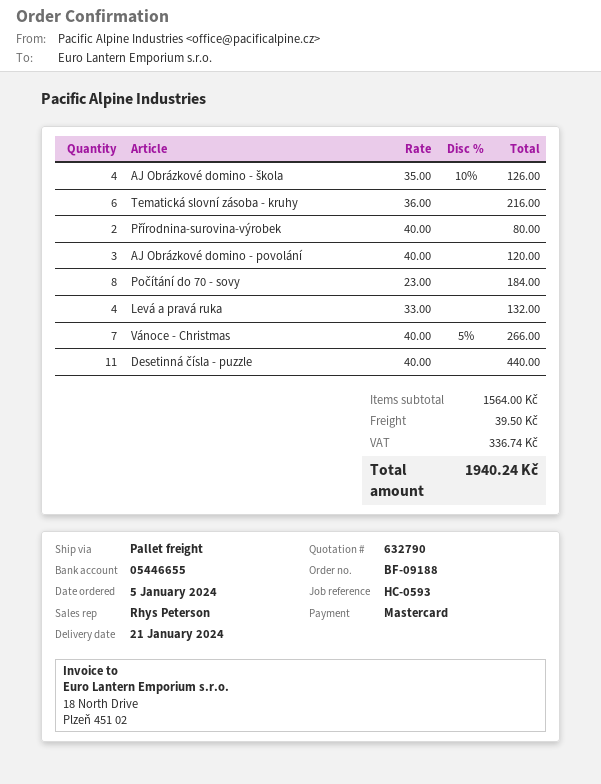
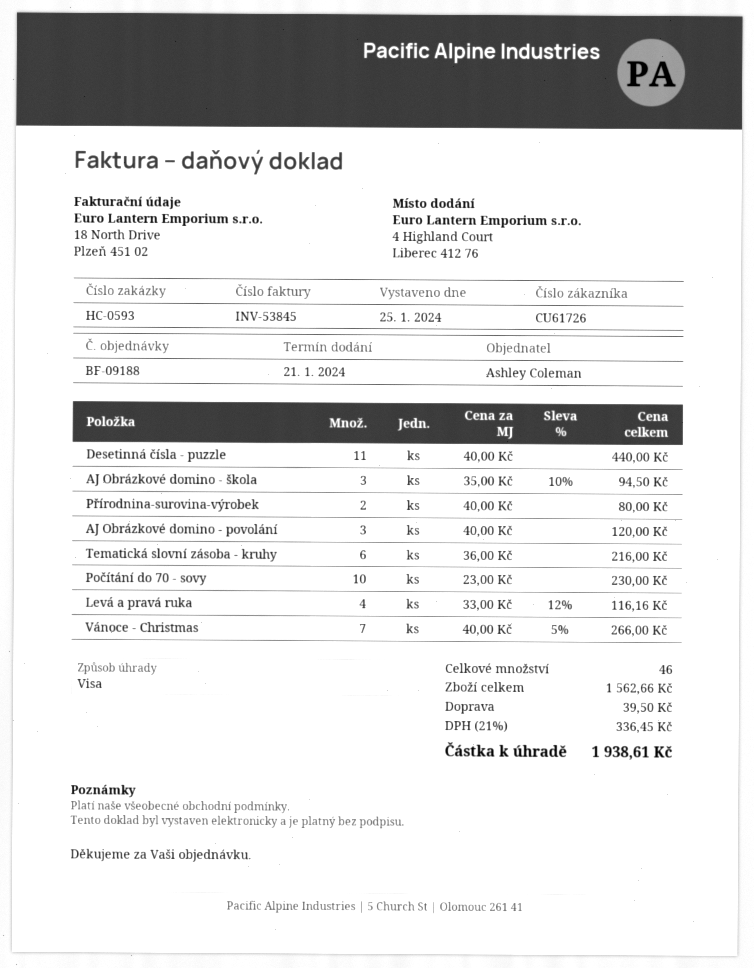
payment method: Mastercard -> Visa
AJ Obrázkové domino - škola: 4 x 35.00 - 10% = 126.00 -> 3 x 35.00 - 10% = 94.50
Počítání do 70 - sovy: 8 x 23.00 = 184.00 -> 10 x 23.00 = 230.00
Levá a pravá ruka: 4 x 33.00 = 132.00 -> 4 x 33.00 - 12% = 116.16
subtotal: 1564.00 -> 1562.66
tax: 336.74 -> 336.45
total: 1940.24 -> 1938.61

